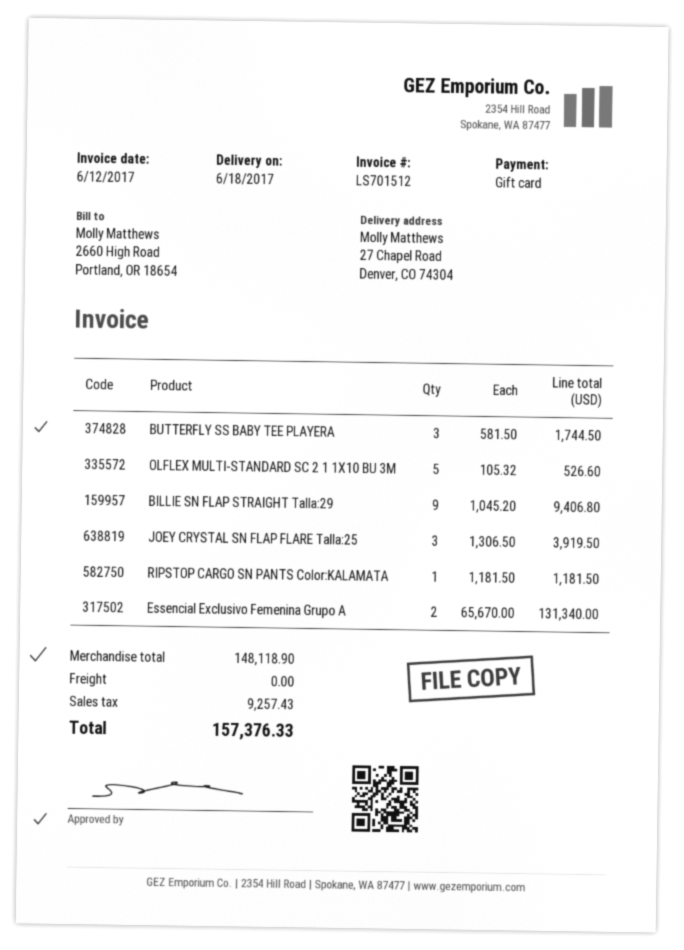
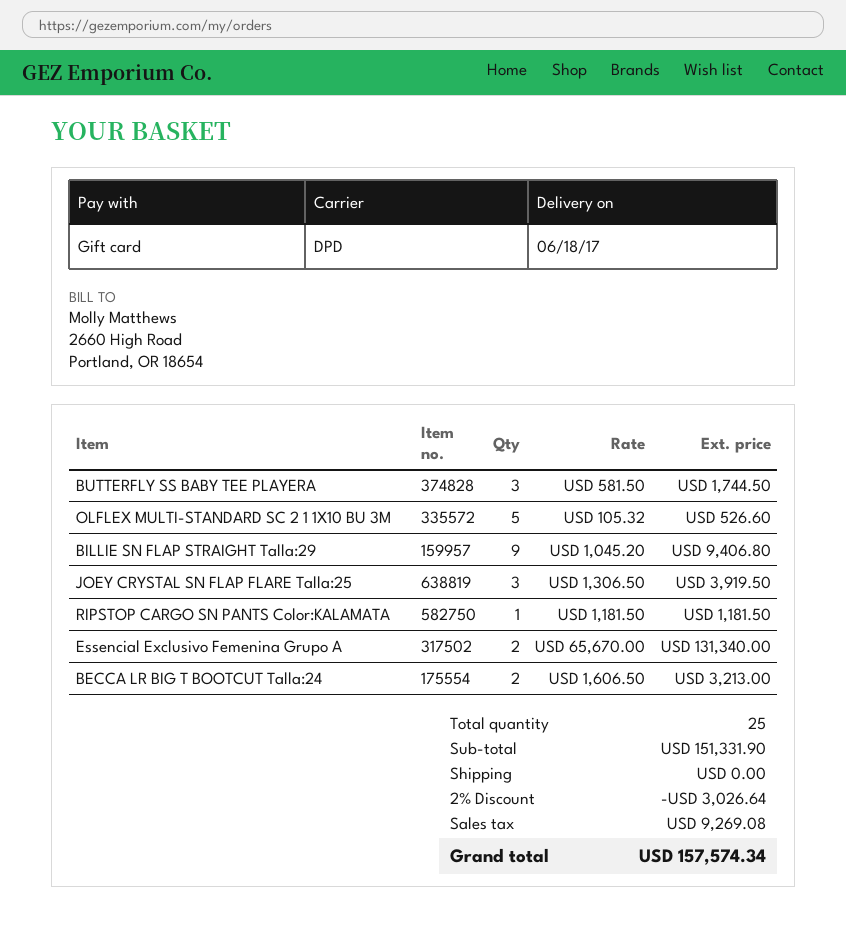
BECCA LR BIG T BOOTCUT Talla:24: none -> 2 x 1606.50 = 3213.00
subtotal: 148118.90 -> 151331.90
discount: none -> 2% = 3026.64
tax: 9257.43 -> 9269.08
total: 157376.33 -> 157574.34

